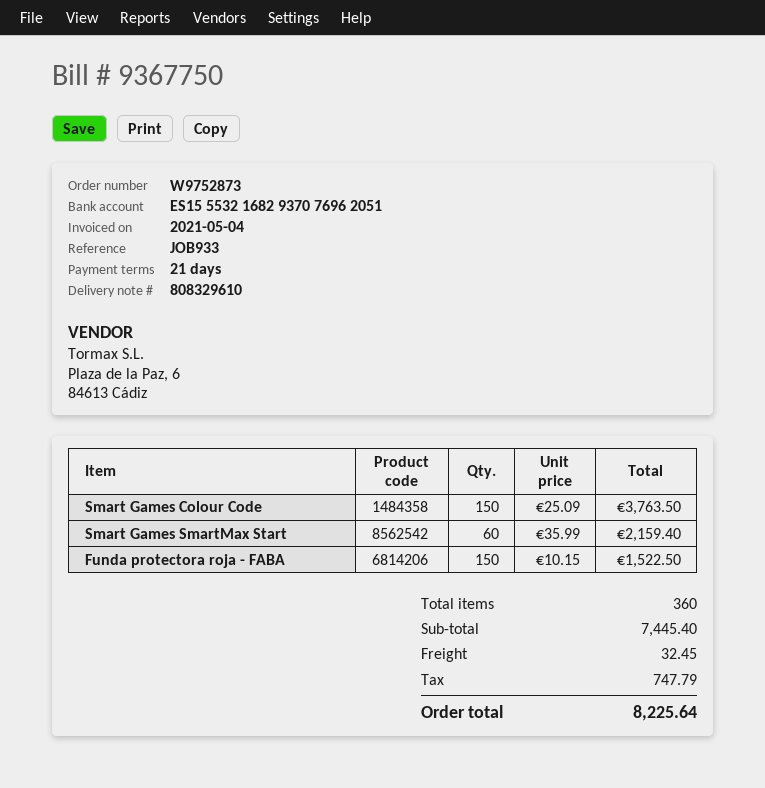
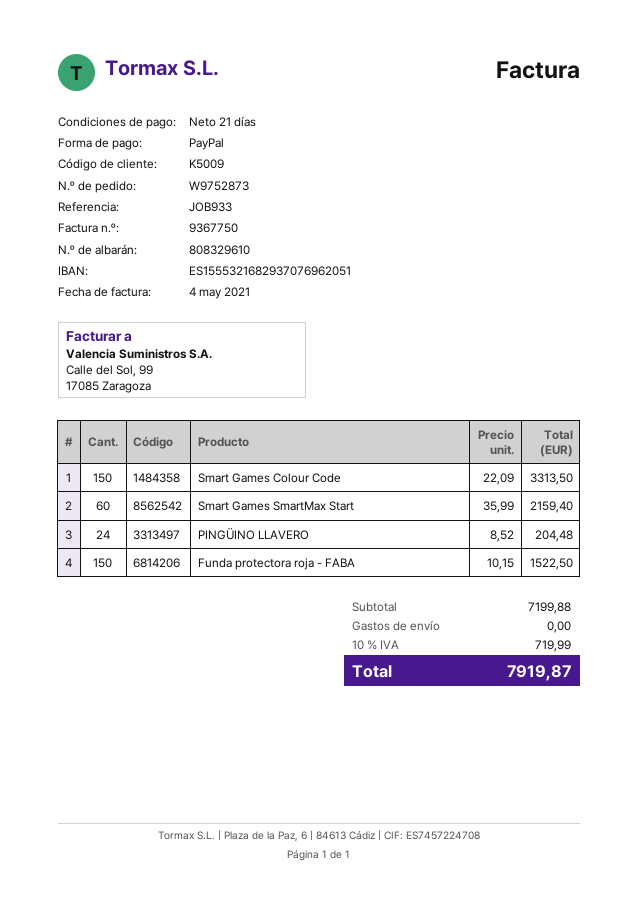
Smart Games Colour Code: 150 x 25.09 = 3763.50 -> 150 x 22.09 = 3313.50
PINGÜINO LLAVERO: none -> 24 x 8.52 = 204.48
subtotal: 7445.40 -> 7199.88
shipping: 32.45 -> 0.00
tax: 747.79 -> 719.99
total: 8225.64 -> 7919.87

